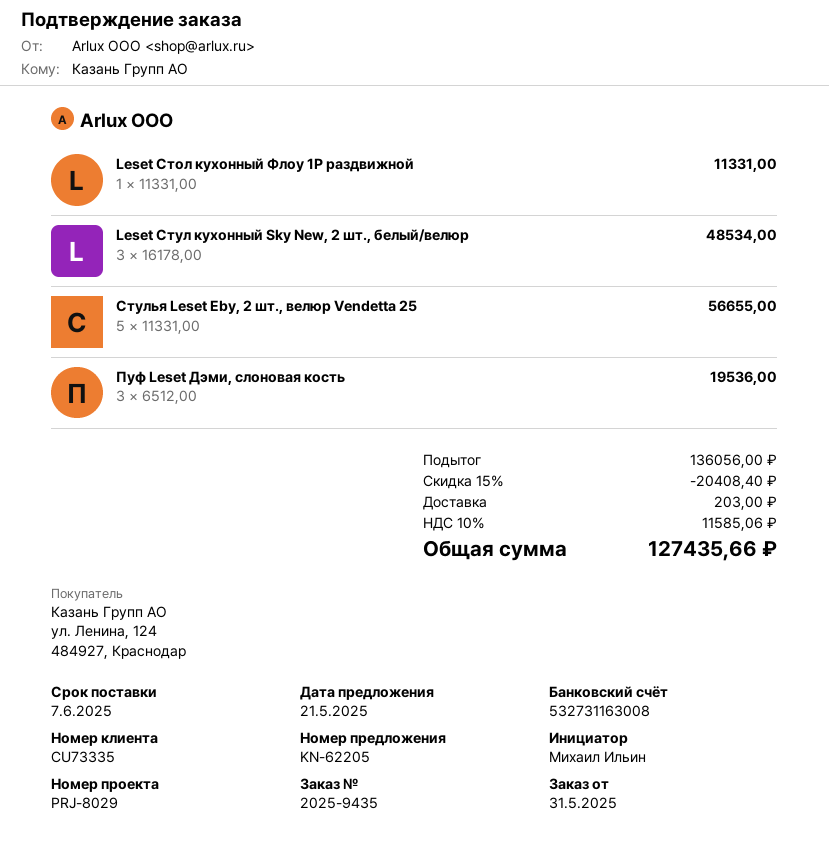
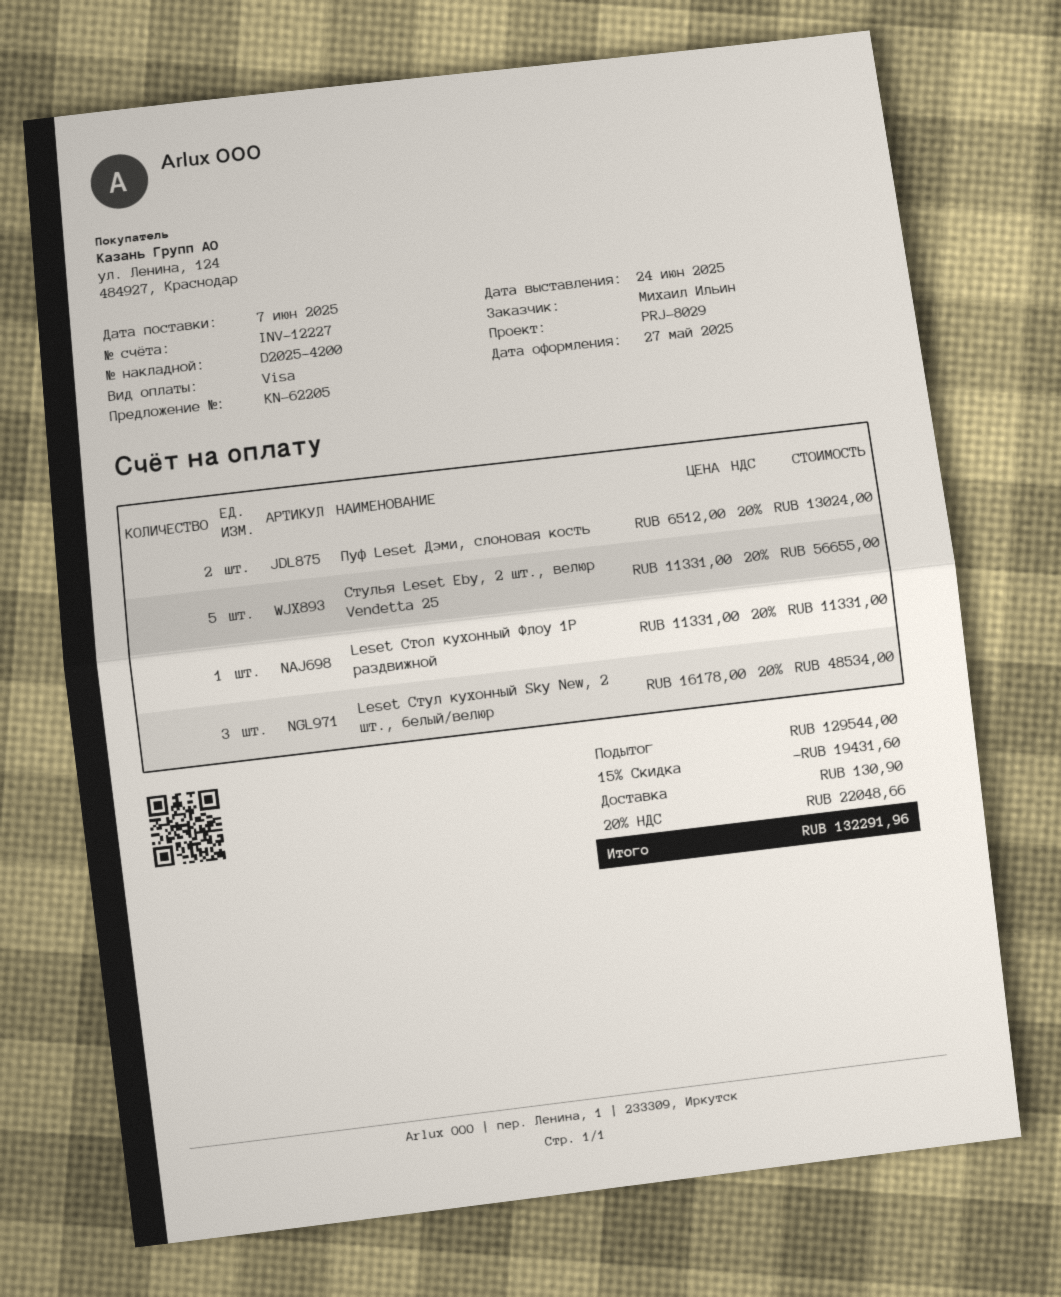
order date: 2025-05-31 -> 2025-05-27
Пуф Leset Дэми, слоновая кость: 3 x 6512.00 = 19536.00 -> 2 x 6512.00 = 13024.00
subtotal: 136056.00 -> 129544.00
discount: 15% = 20408.40 -> 15% = 19431.60
shipping: 203.00 -> 130.90
tax: 10% = 11585.06 -> 20% = 22048.66
total: 127435.66 -> 132291.96

